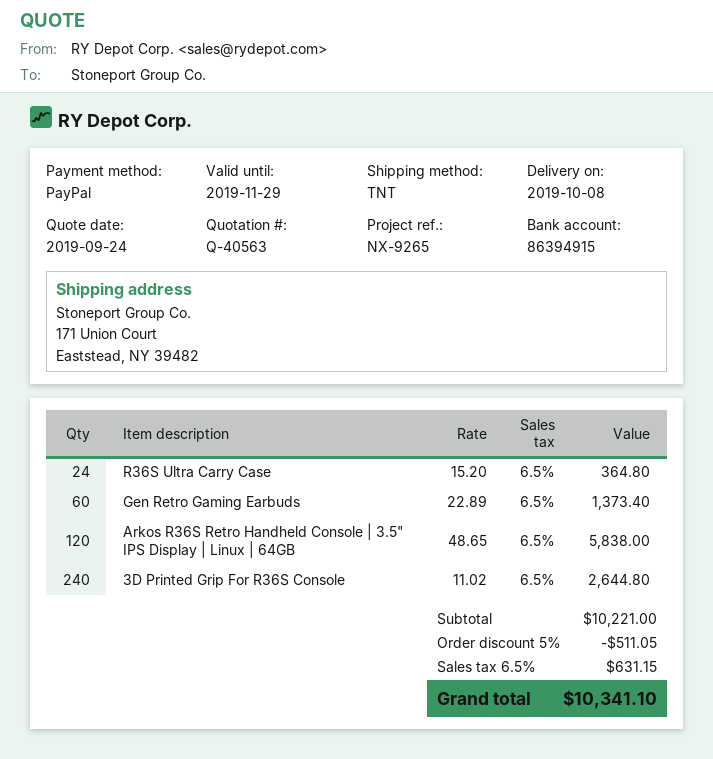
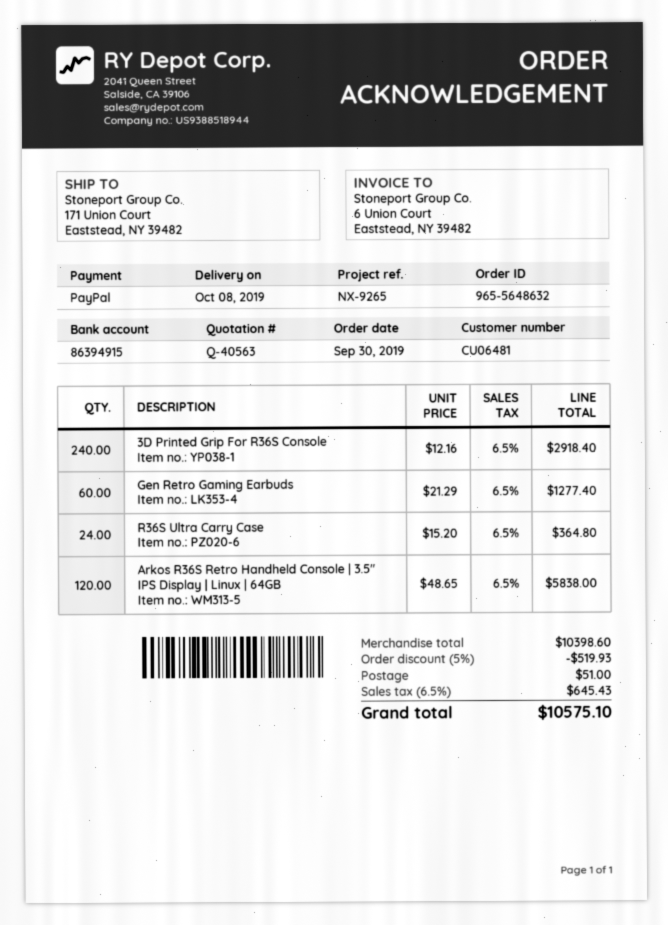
Gen Retro Gaming Earbuds: 60 x 22.89 = 1373.40 -> 60 x 21.29 = 1277.40
3D Printed Grip For R36S Console: 240 x 11.02 = 2644.80 -> 240 x 12.16 = 2918.40
subtotal: 10221.00 -> 10398.60
discount: 5% = 511.05 -> 5% = 519.93
shipping: none -> 51.00
tax: 6.5% = 631.15 -> 6.5% = 645.43
total: 10341.10 -> 10575.10

